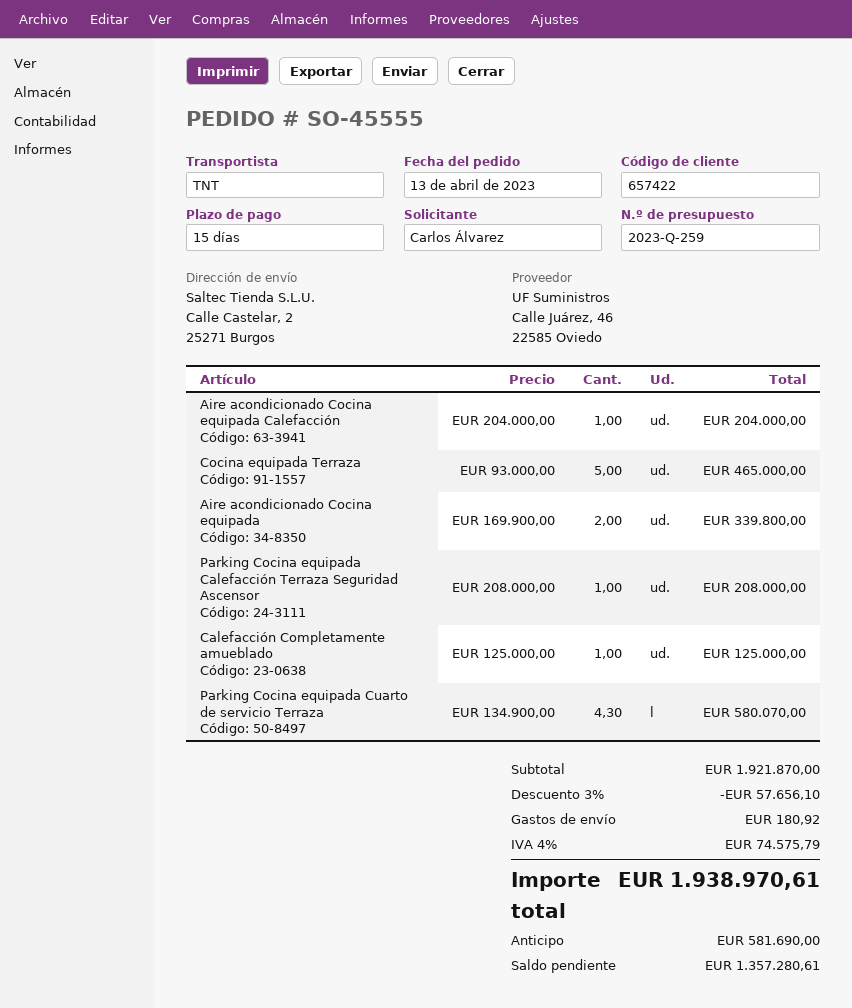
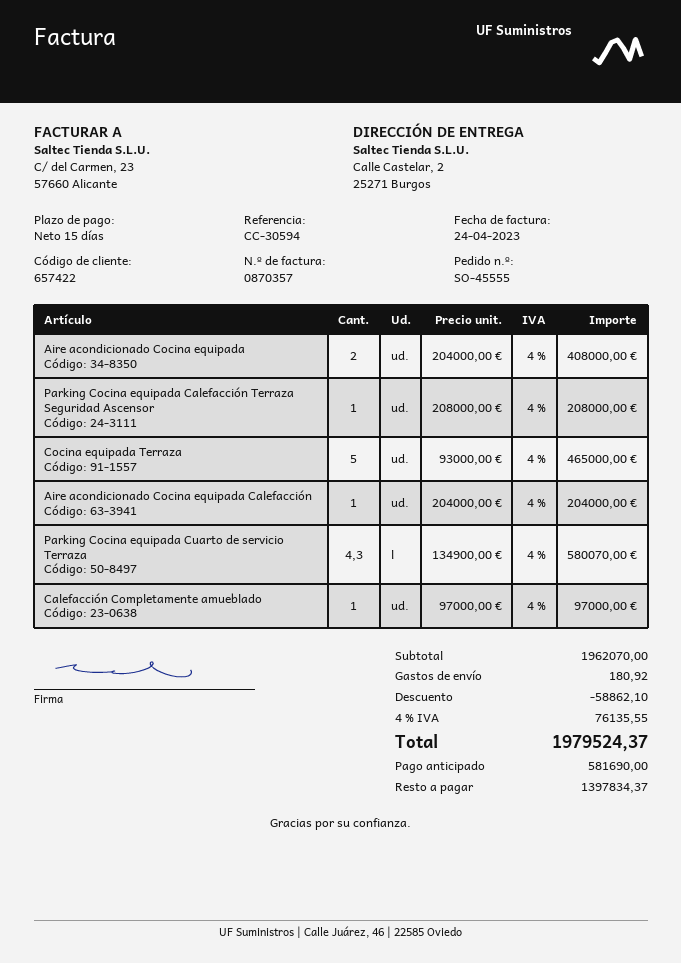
Aire acondicionado Cocina equipada: 2 x 169900.00 = 339800.00 -> 2 x 204000.00 = 408000.00
Calefacción Completamente amueblado: 1 x 125000.00 = 125000.00 -> 1 x 97000.00 = 97000.00
subtotal: 1921870.00 -> 1962070.00
discount: 57656.10 -> 58862.10
tax: 4% = 74575.79 -> 4% = 76135.55
total: 1938970.61 -> 1979524.37
balance: 1357280.61 -> 1397834.37

